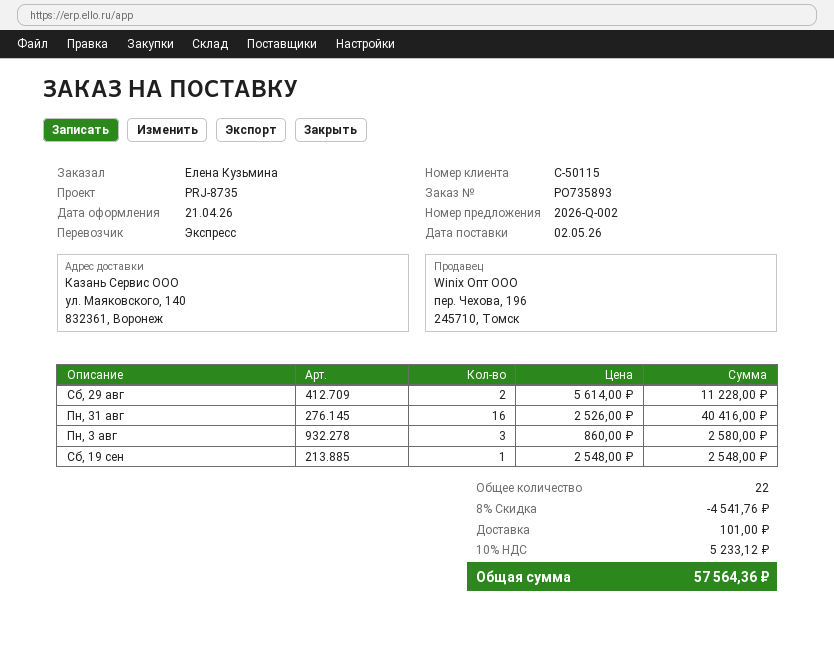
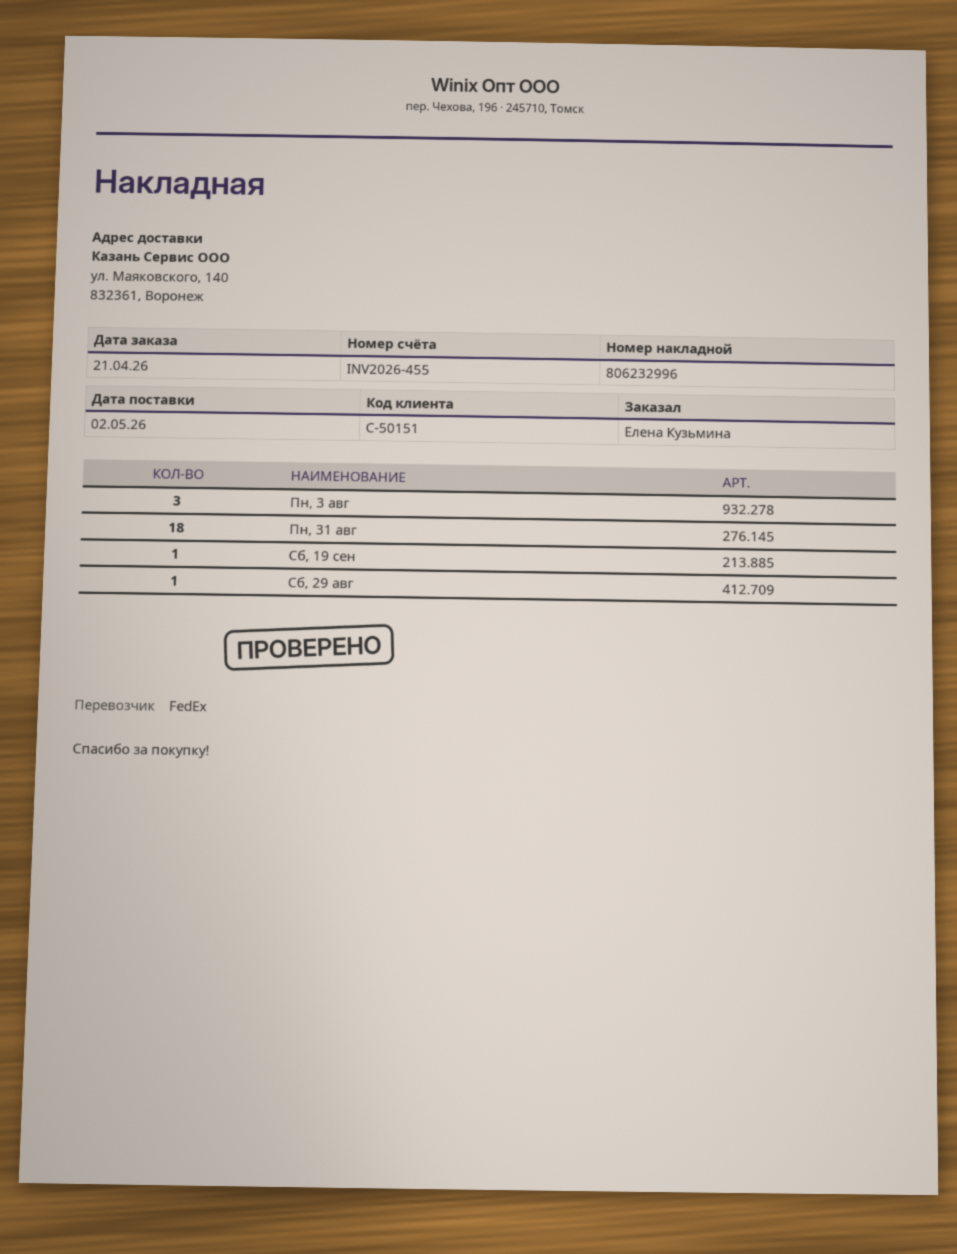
customer number: C-50115 -> C-50151
shipping method: express -> FedEx
Сб, 29 авг: 2 -> 1
Пн, 31 авг: 16 -> 18

